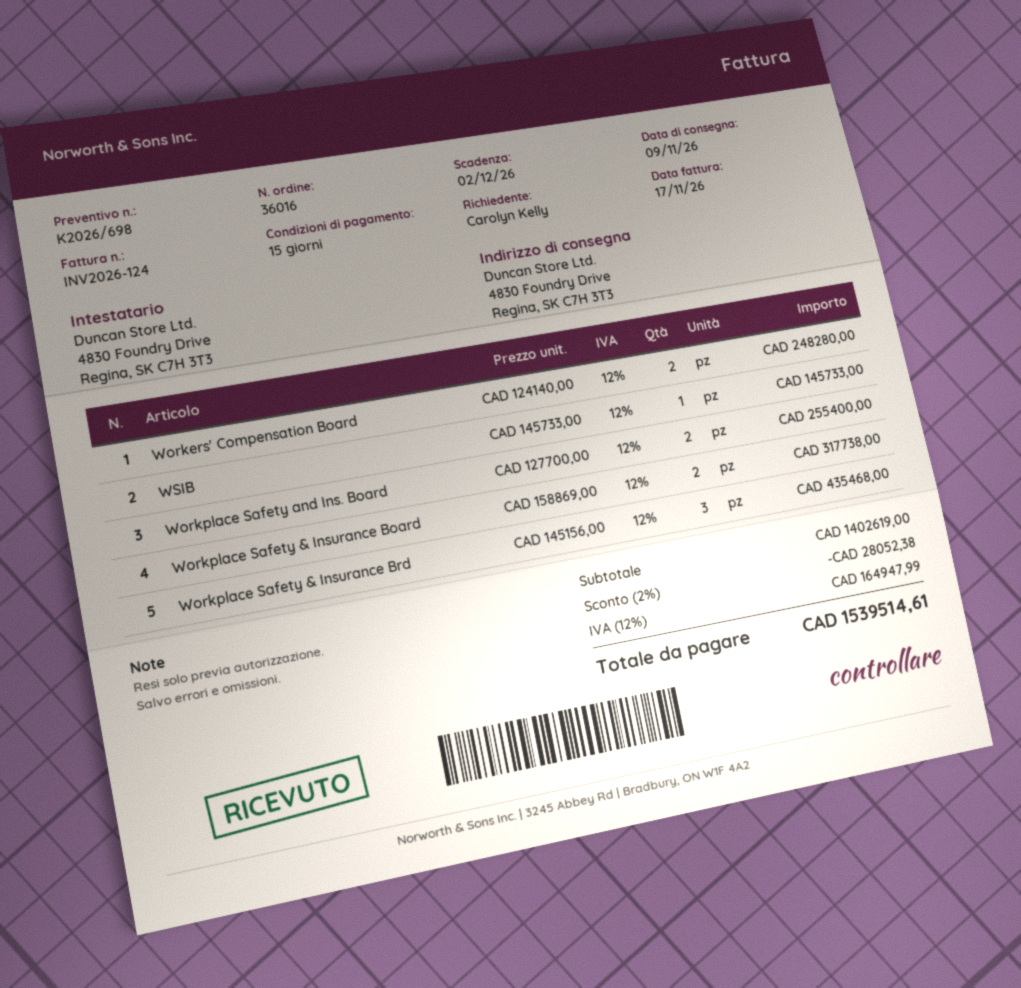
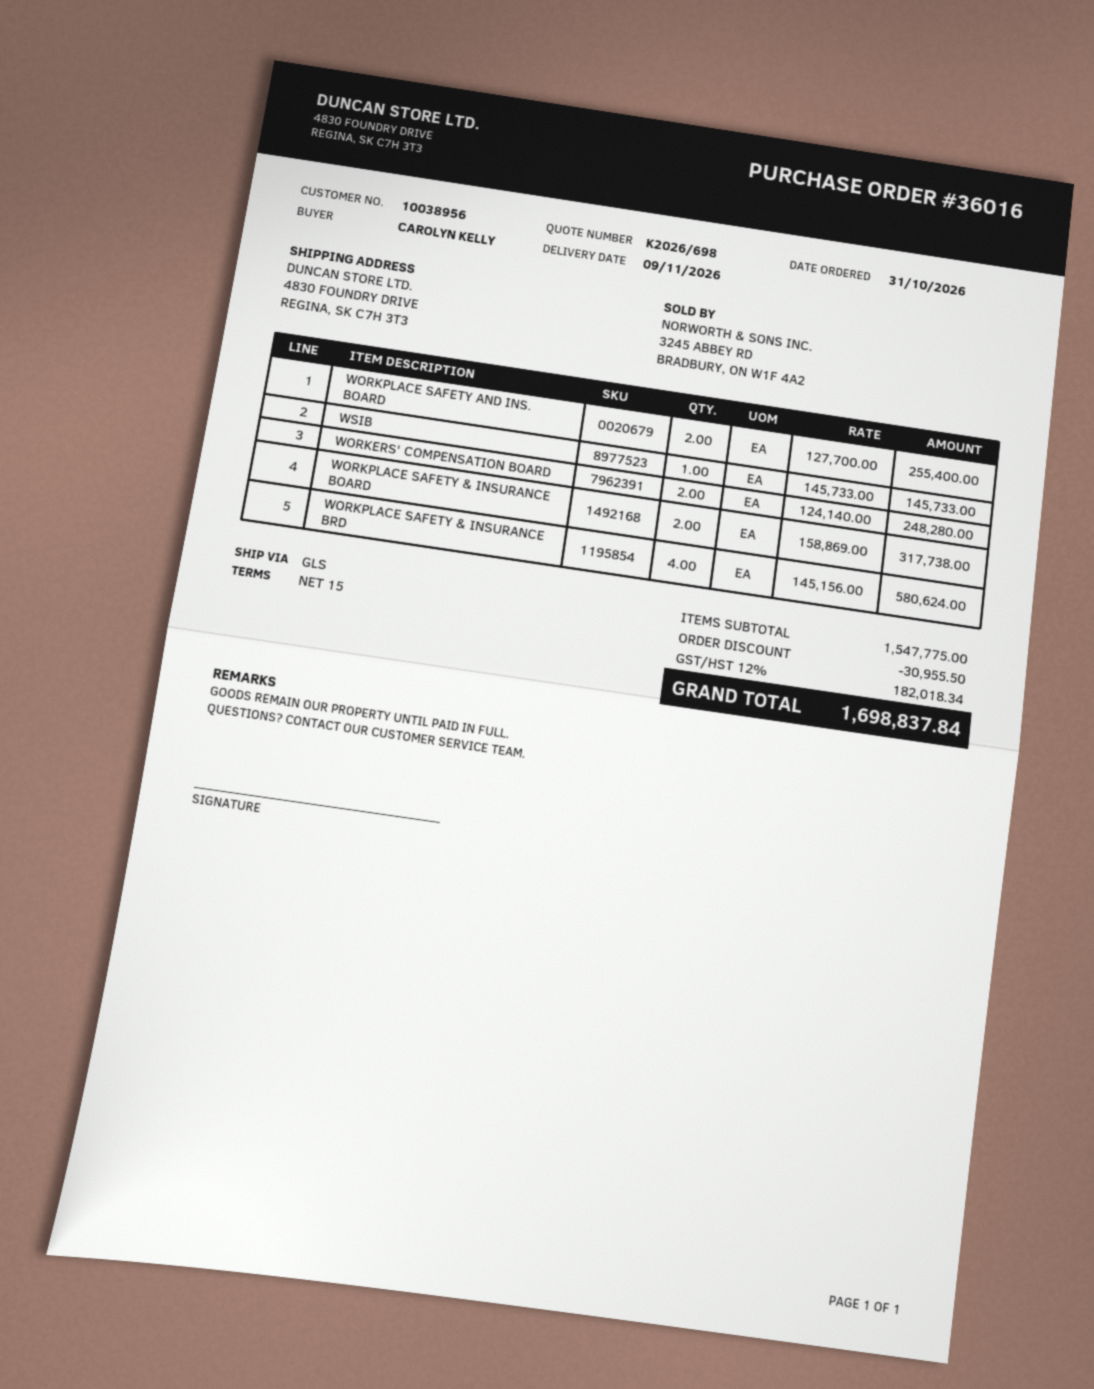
Workplace Safety & Insurance Brd: 3 x 145156.00 = 435468.00 -> 4 x 145156.00 = 580624.00
subtotal: 1402619.00 -> 1547775.00
discount: 28052.38 -> 30955.50
tax: 12% = 164947.99 -> 12% = 182018.34
total: 1539514.61 -> 1698837.84

